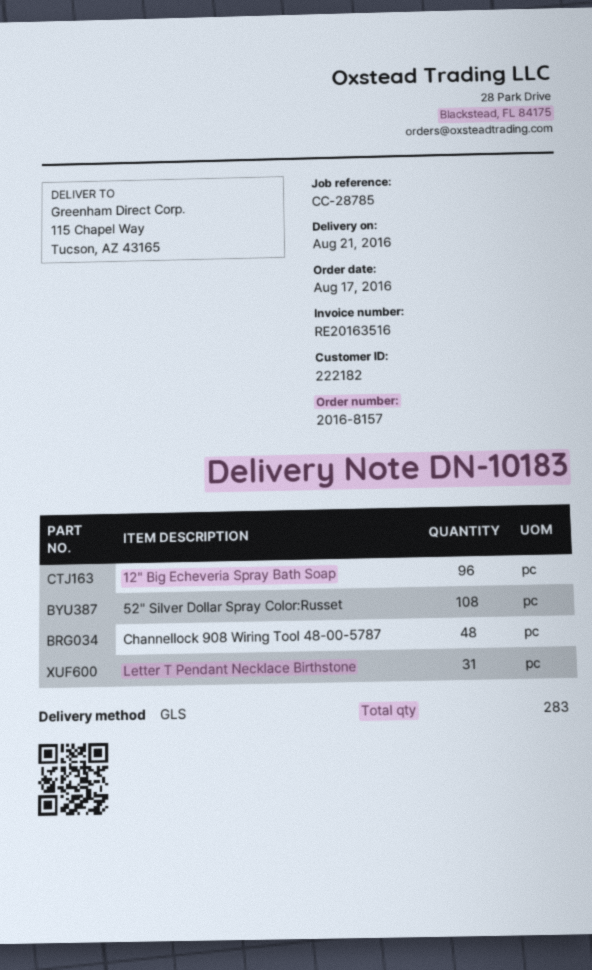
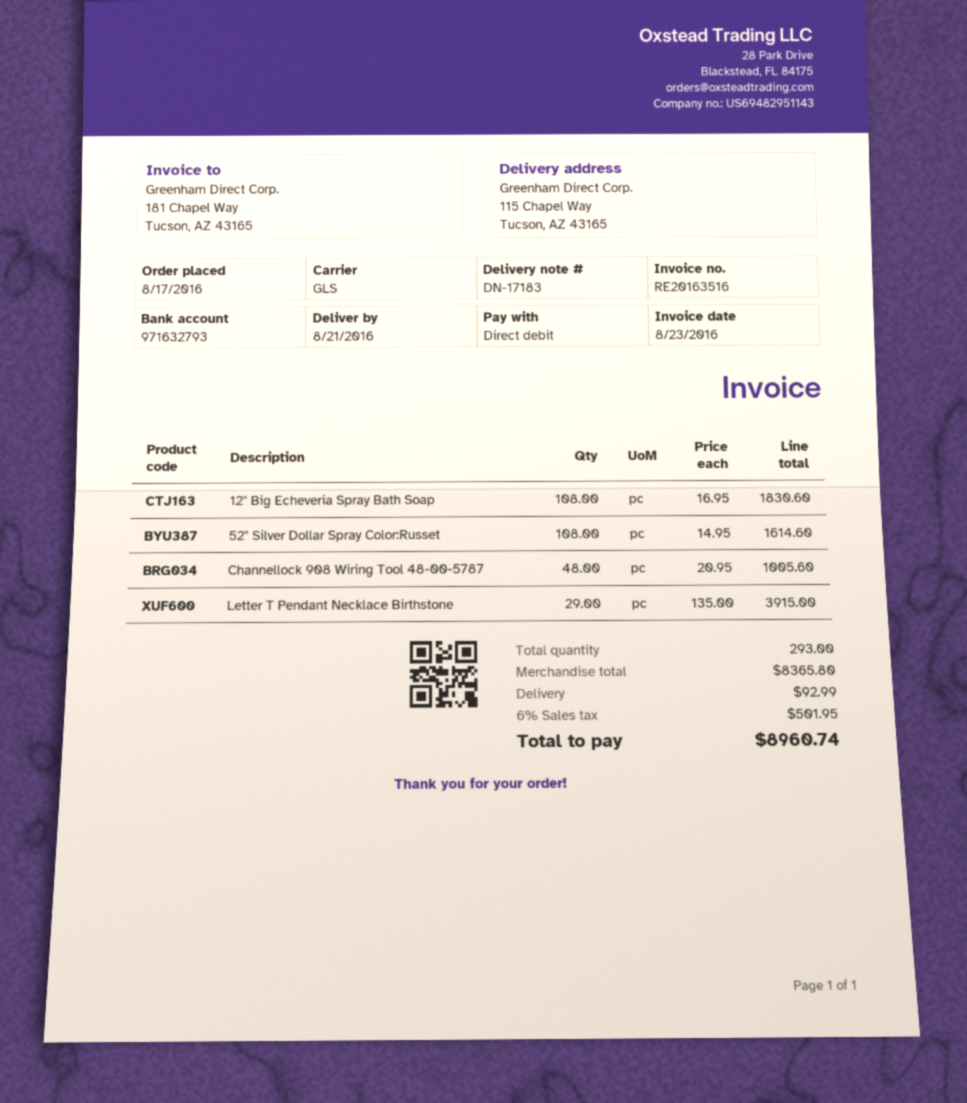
delivery note number: DN-10183 -> DN-17183
12" Big Echeveria Spray Bath Soap: 96 -> 108
Letter T Pendant Necklace Birthstone: 31 -> 29
total quantity: 283 -> 293

